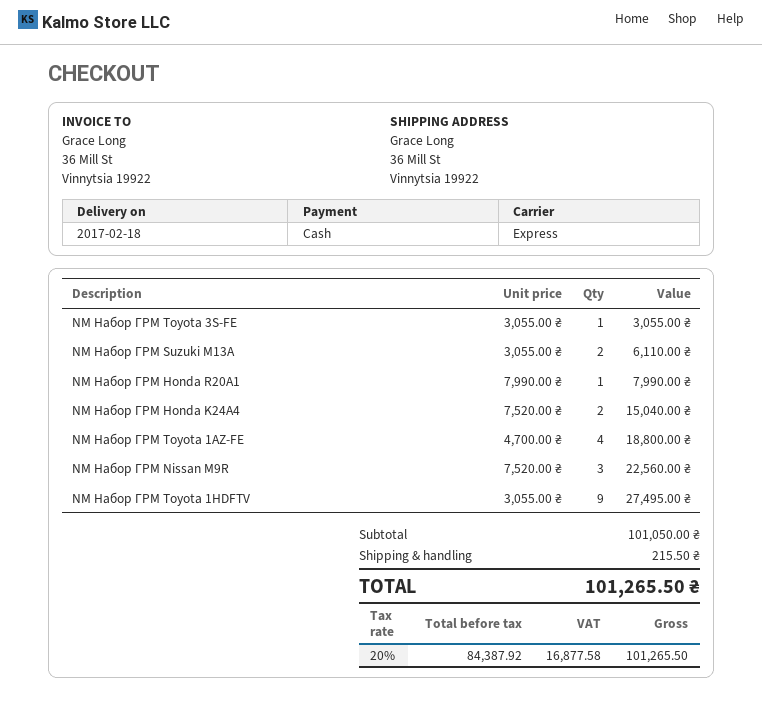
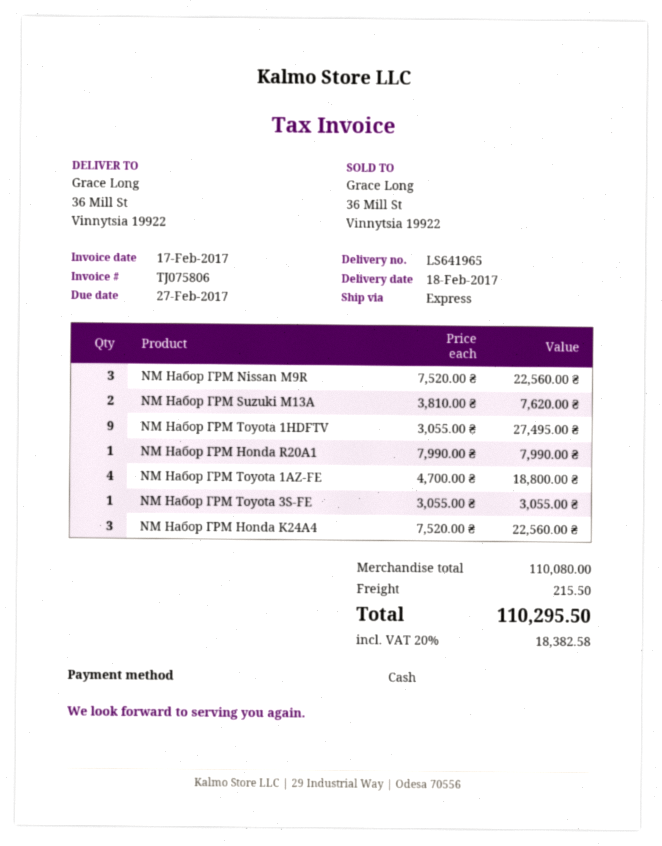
NM Набор ГРМ Suzuki M13A: 2 x 3055.00 = 6110.00 -> 2 x 3810.00 = 7620.00
NM Набор ГРМ Honda K24A4: 2 x 7520.00 = 15040.00 -> 3 x 7520.00 = 22560.00
subtotal: 101050.00 -> 110080.00
tax: 20% = 16877.58 -> 20% = 18382.58
total: 101265.50 -> 110295.50

